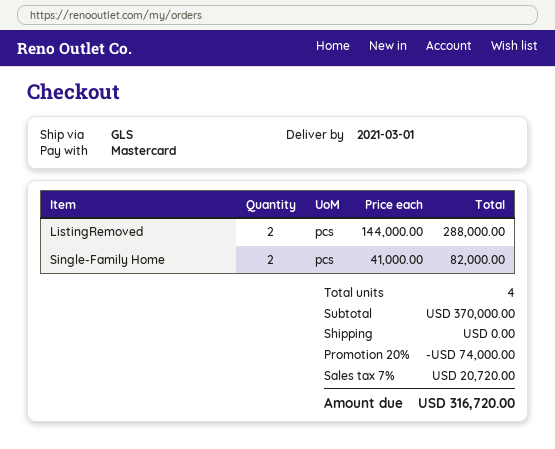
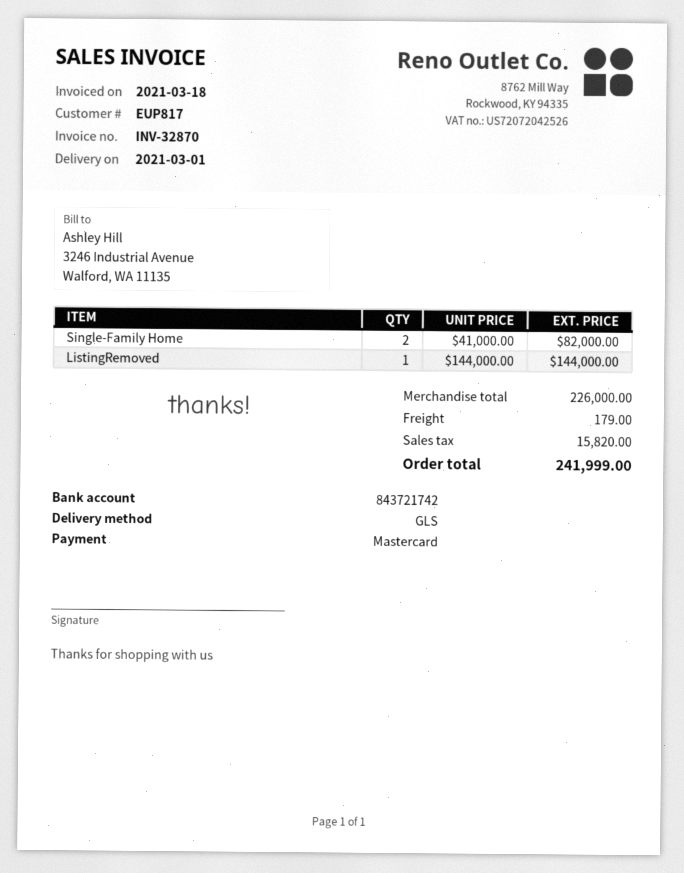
ListingRemoved: 2 x 144000.00 = 288000.00 -> 1 x 144000.00 = 144000.00
subtotal: 370000.00 -> 226000.00
discount: 20% = 74000.00 -> none
shipping: 0.00 -> 179.00
tax: 20720.00 -> 15820.00
total: 316720.00 -> 241999.00

